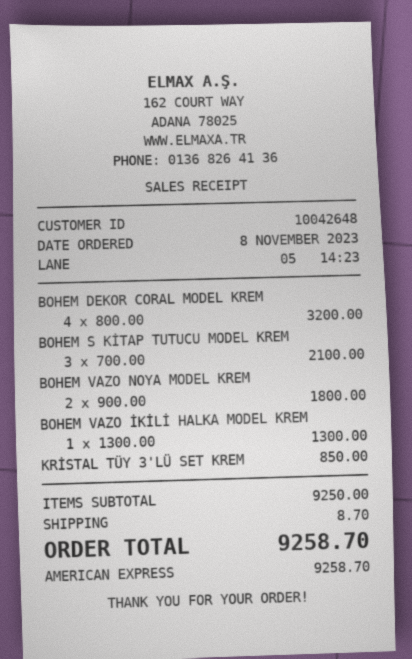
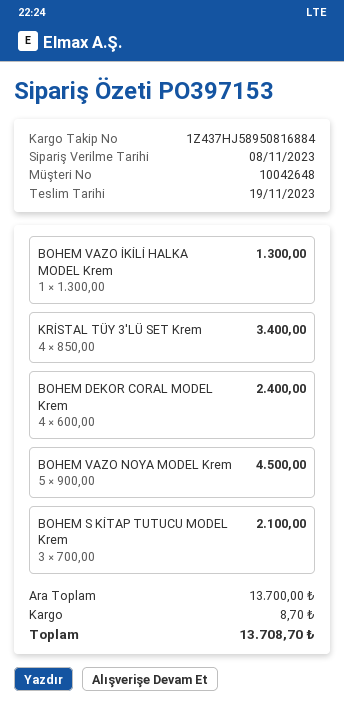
BOHEM DEKOR CORAL MODEL KREM: 4 x 800.00 = 3200.00 -> 4 x 600.00 = 2400.00
BOHEM VAZO NOYA MODEL KREM: 2 x 900.00 = 1800.00 -> 5 x 900.00 = 4500.00
KRİSTAL TÜY 3'LÜ SET KREM: 1 x 850.00 = 850.00 -> 4 x 850.00 = 3400.00
subtotal: 9250.00 -> 13700.00
total: 9258.70 -> 13708.70

